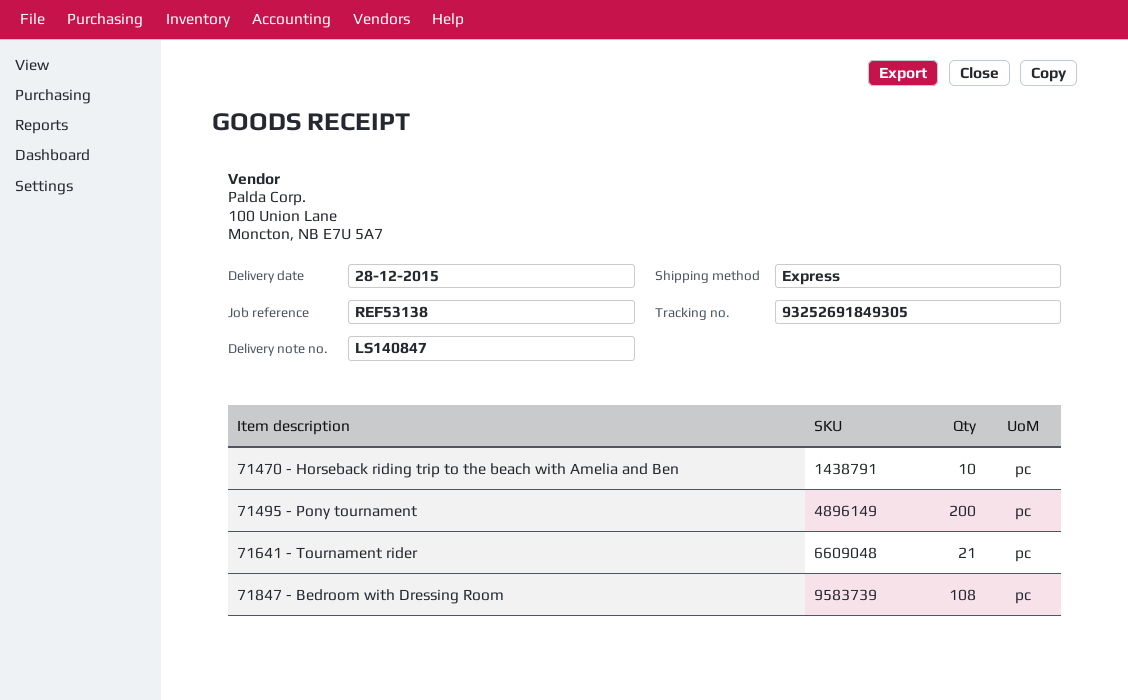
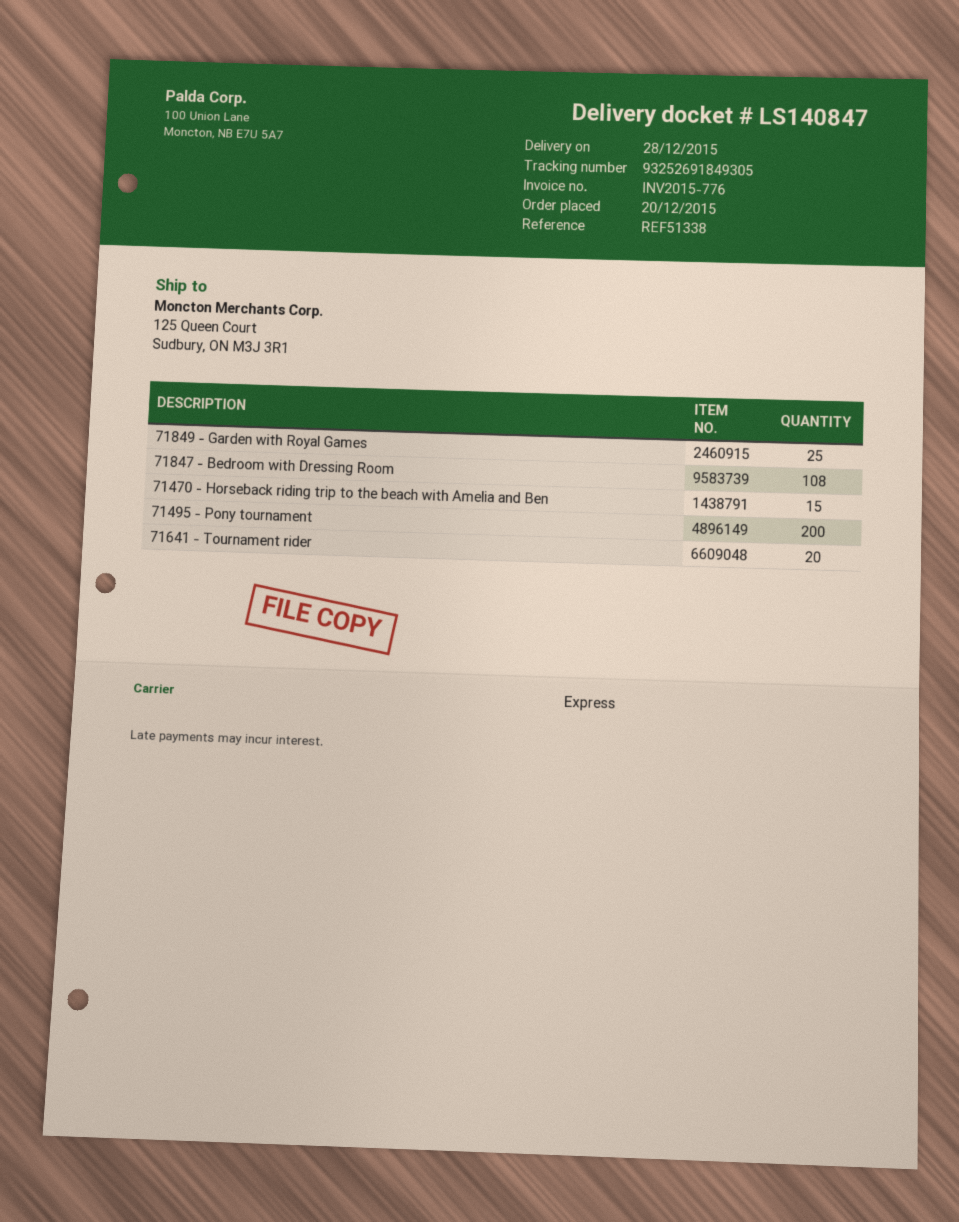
reference: REF53138 -> REF51338
71470 - Horseback riding trip to the beach with Amelia and Ben: 10 -> 15
71641 - Tournament rider: 21 -> 20
71849 - Garden with Royal Games: none -> 25

